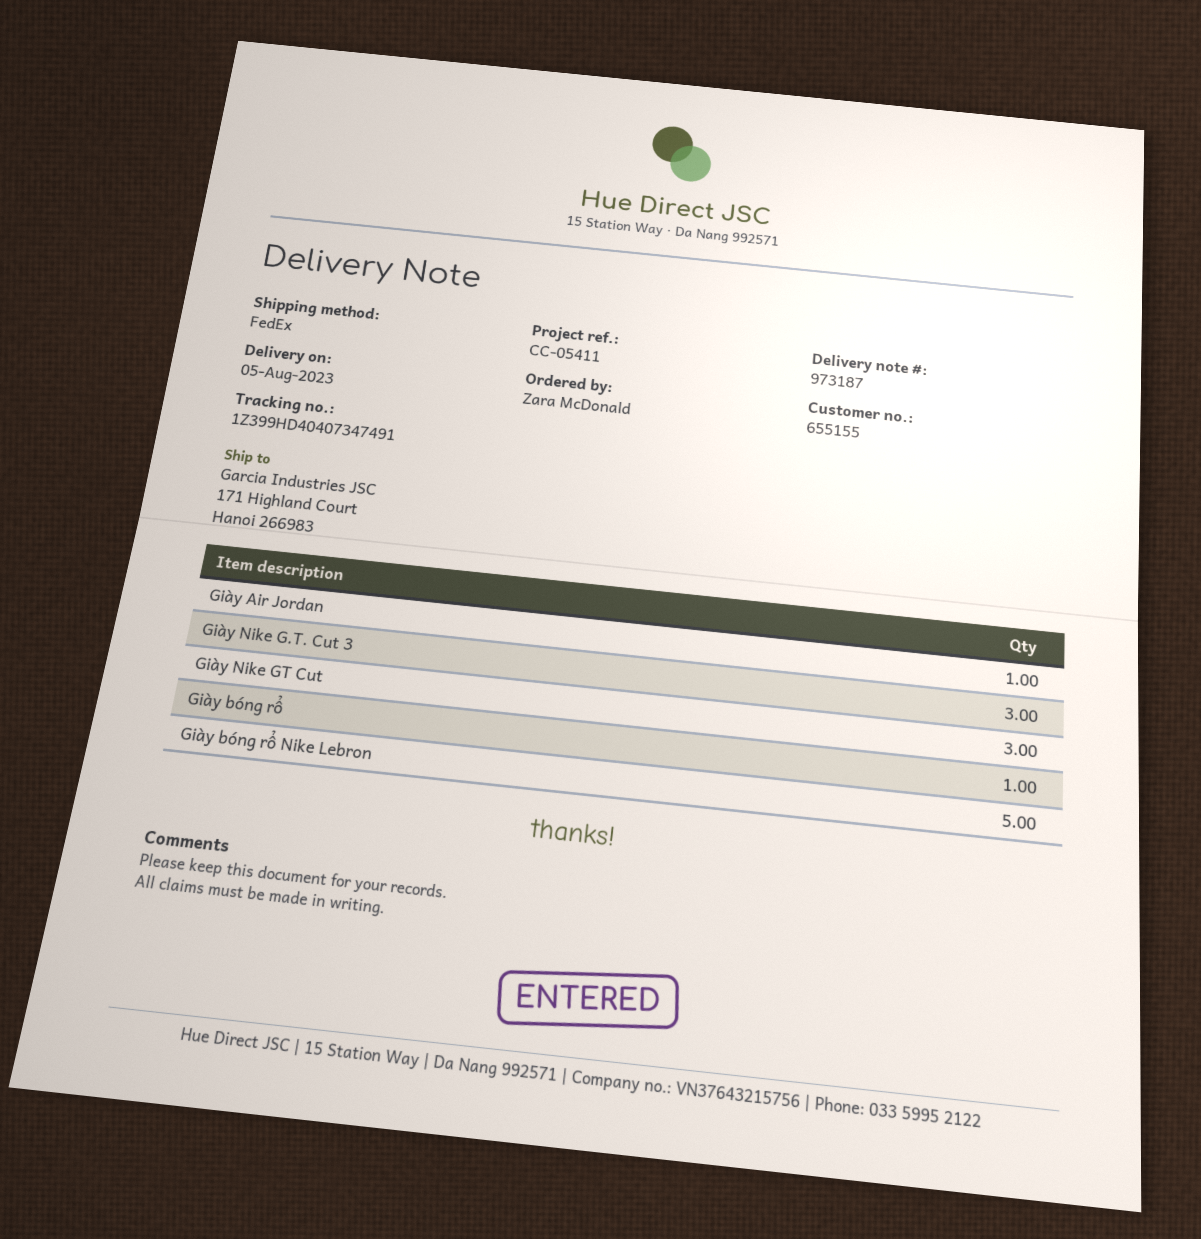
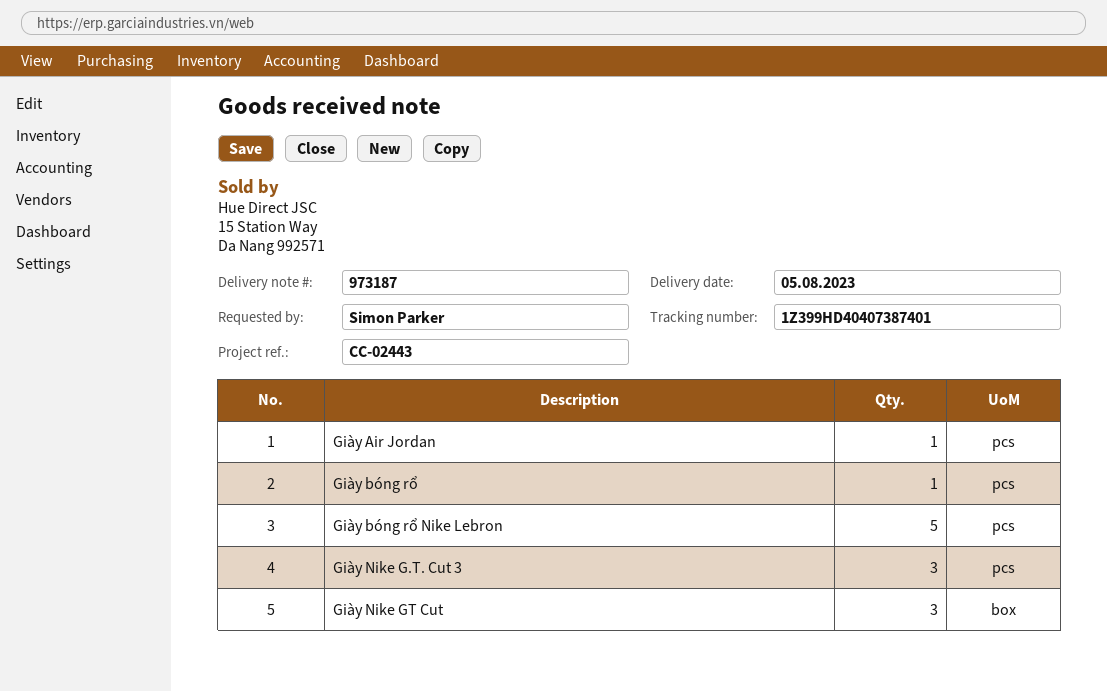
reference: CC-05411 -> CC-02443
ordered by: Zara McDonald -> Simon Parker
tracking number: 1Z399HD40407347491 -> 1Z399HD40407387401

